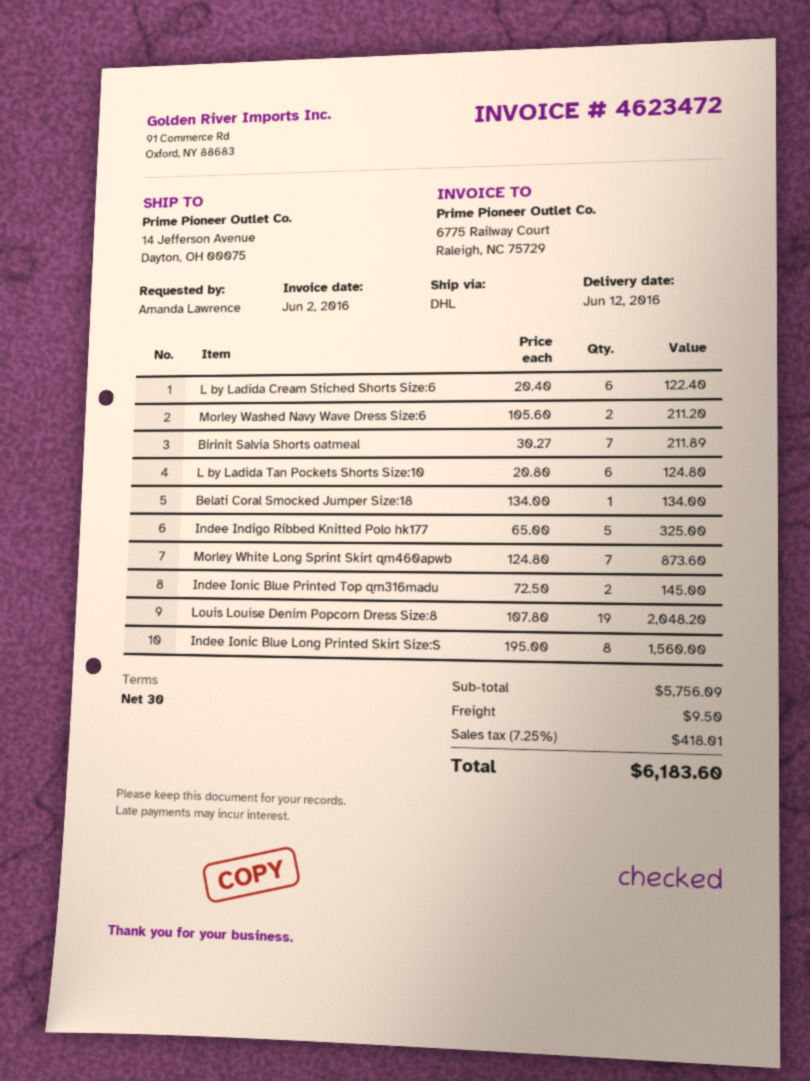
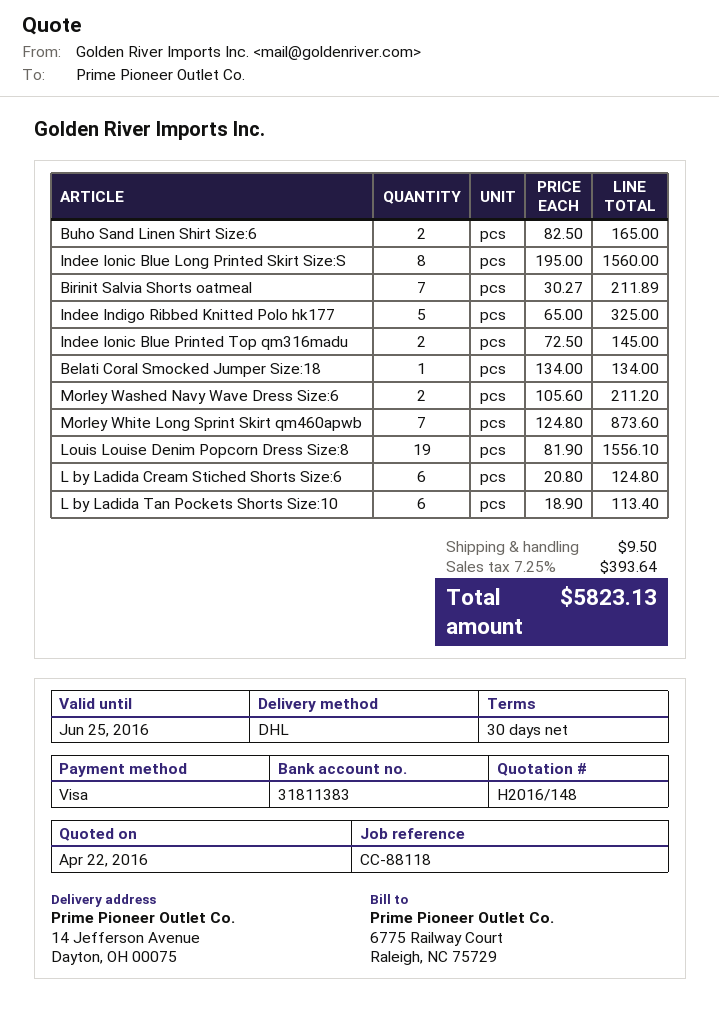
L by Ladida Cream Stiched Shorts Size:6: 6 x 20.40 = 122.40 -> 6 x 20.80 = 124.80
L by Ladida Tan Pockets Shorts Size:10: 6 x 20.80 = 124.80 -> 6 x 18.90 = 113.40
Louis Louise Denim Popcorn Dress Size:8: 19 x 107.80 = 2048.20 -> 19 x 81.90 = 1556.10
Buho Sand Linen Shirt Size:6: none -> 2 x 82.50 = 165.00
tax: 7.25% = 418.01 -> 7.25% = 393.64
total: 6183.60 -> 5823.13

